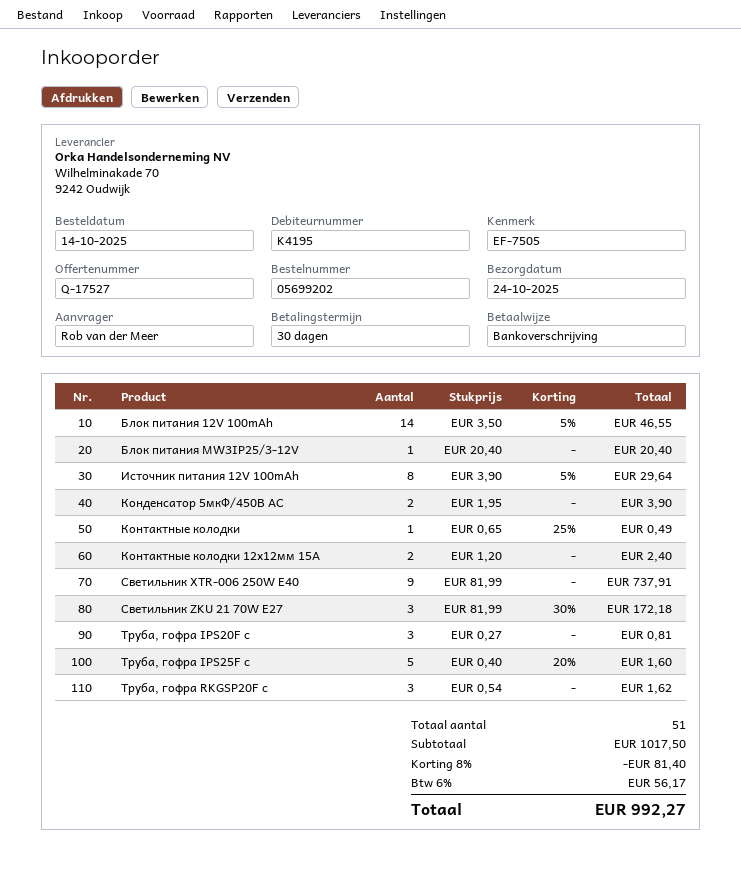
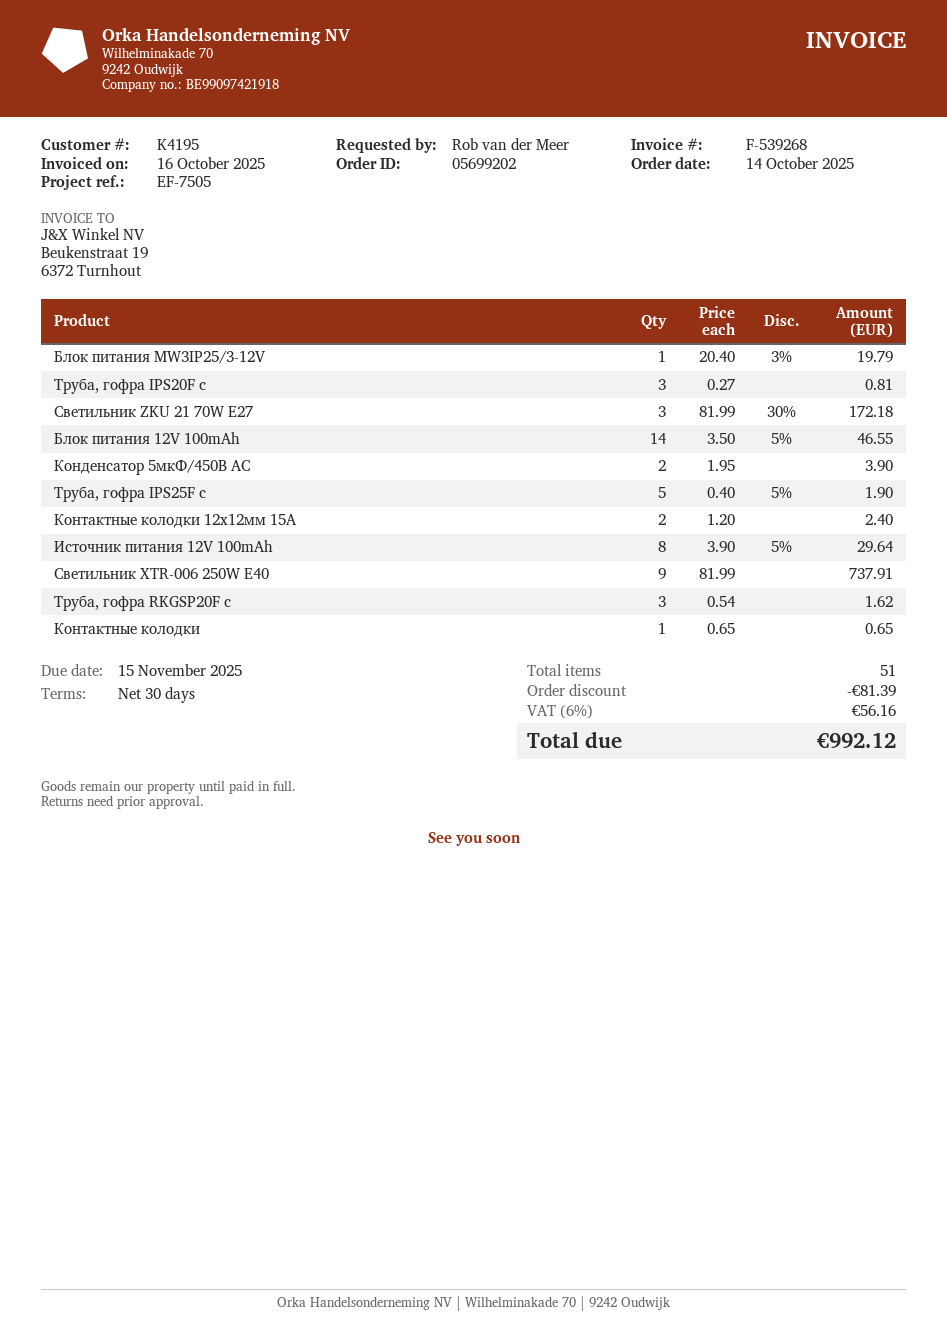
Блок питания MW3IP25/3-12V: 1 x 20.40 = 20.40 -> 1 x 20.40 - 3% = 19.79
Контактные колодки: 1 x 0.65 - 25% = 0.49 -> 1 x 0.65 = 0.65
Труба, гофра IPS25F с: 5 x 0.40 - 20% = 1.60 -> 5 x 0.40 - 5% = 1.90
discount: 81.40 -> 81.39
tax: 6% = 56.17 -> 6% = 56.16
total: 992.27 -> 992.12

